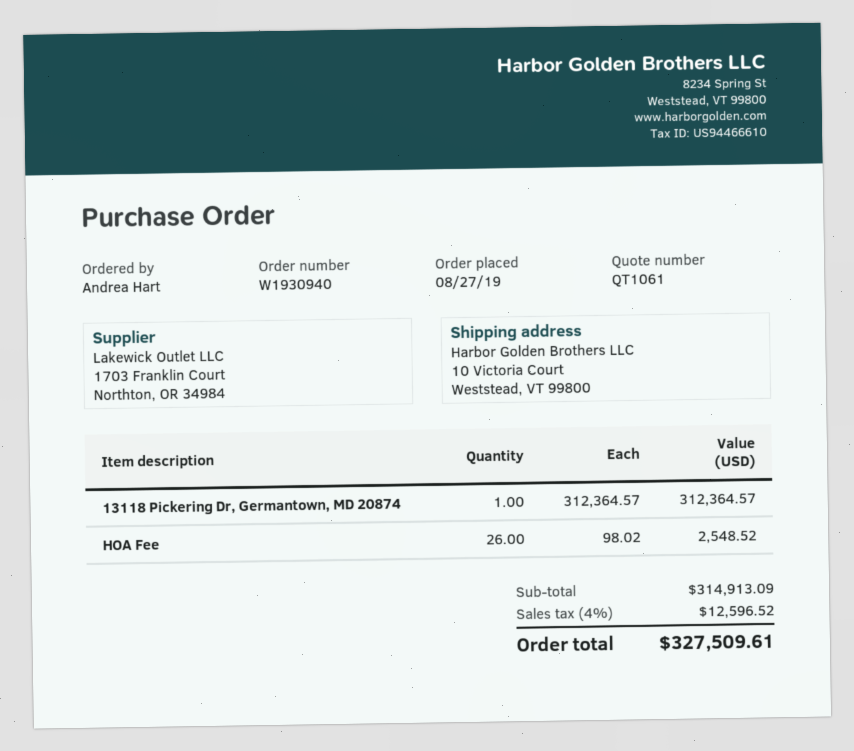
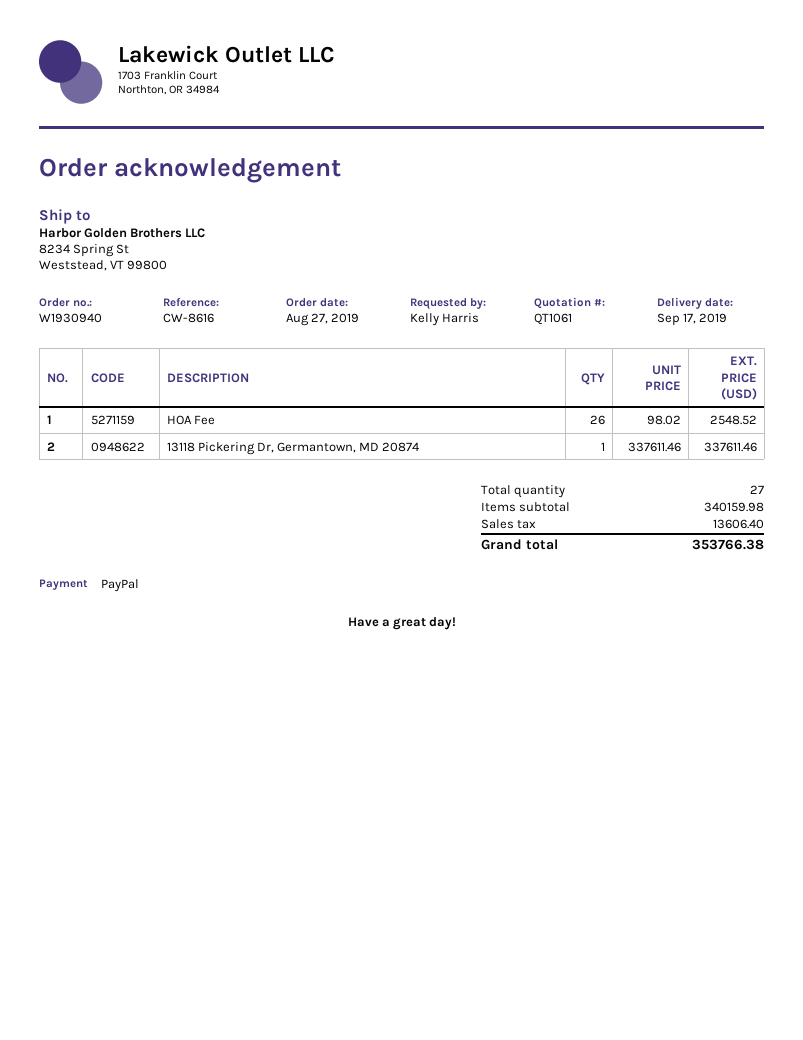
ordered by: Andrea Hart -> Kelly Harris
ship to: 10 Victoria Court, Weststead, VT 99800 -> 8234 Spring St, Weststead, VT 99800
13118 Pickering Dr, Germantown, MD 20874: 1 x 312364.57 = 312364.57 -> 1 x 337611.46 = 337611.46
subtotal: 314913.09 -> 340159.98
tax: 12596.52 -> 13606.40
total: 327509.61 -> 353766.38

